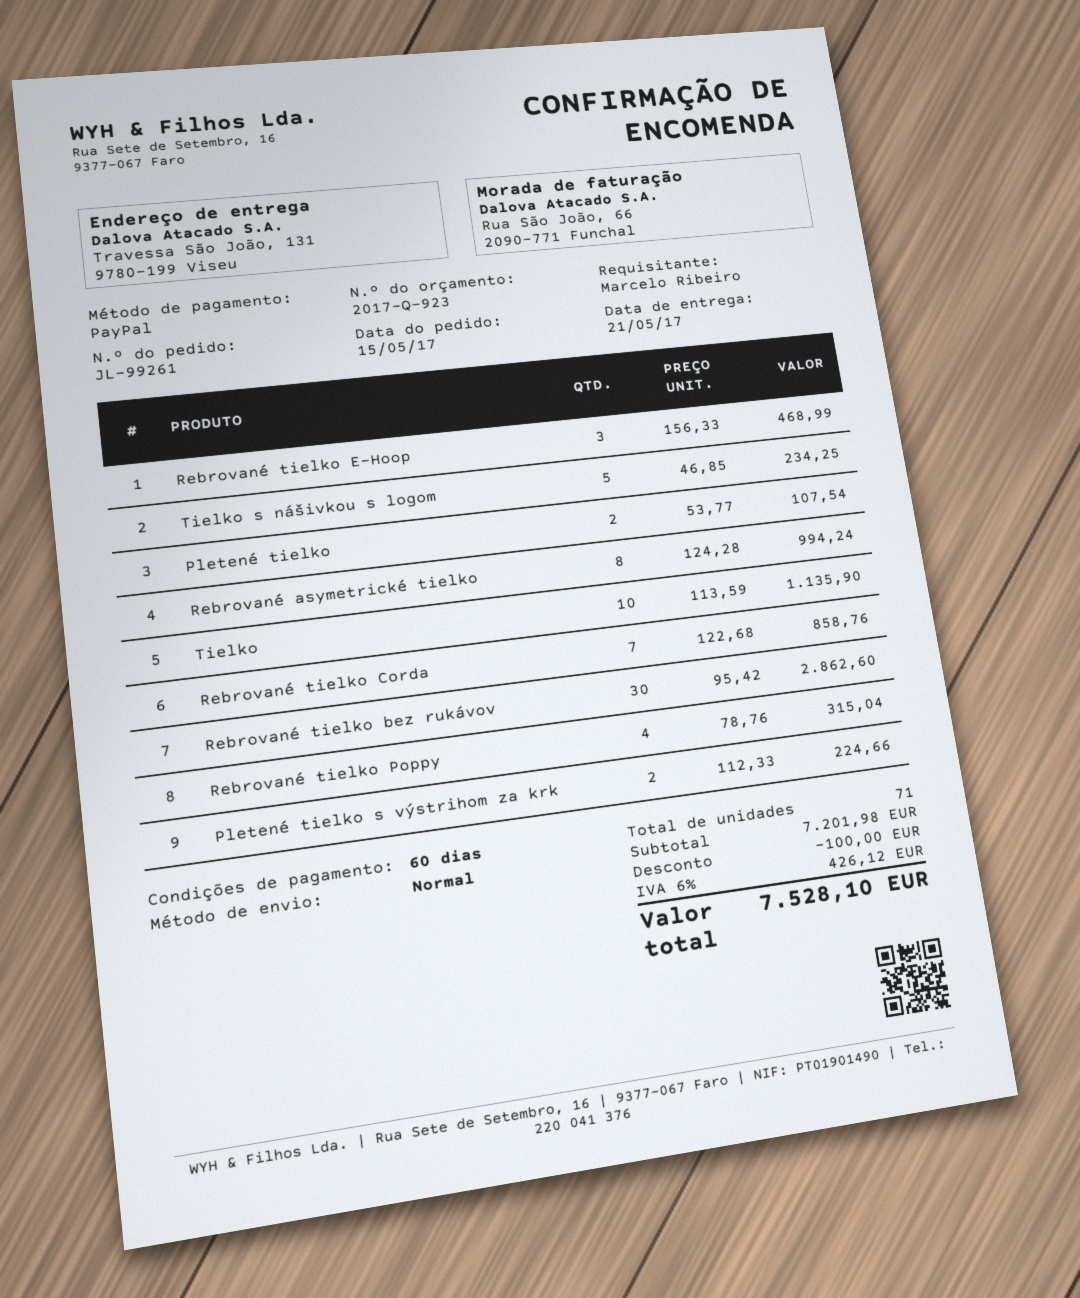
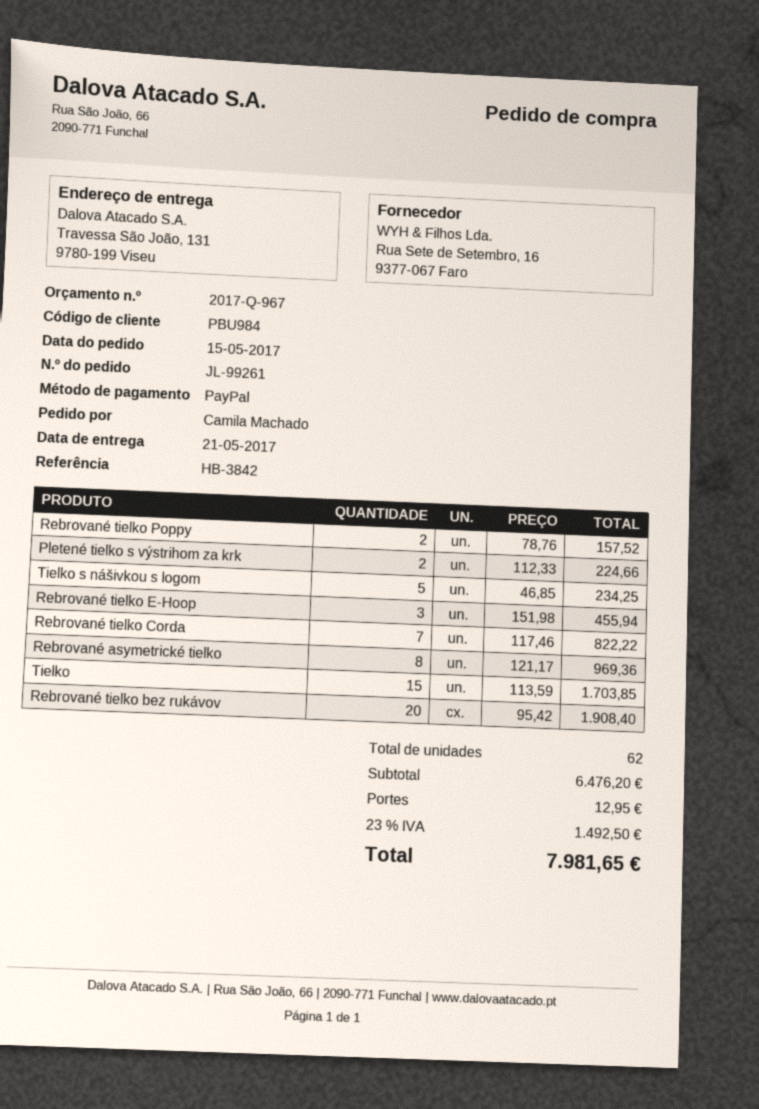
quote number: 2017-Q-923 -> 2017-Q-967
ordered by: Marcelo Ribeiro -> Camila Machado
Rebrované tielko E-Hoop: 3 x 156.33 = 468.99 -> 3 x 151.98 = 455.94
Pletené tielko: 2 x 53.77 = 107.54 -> none
Rebrované asymetrické tielko: 8 x 124.28 = 994.24 -> 8 x 121.17 = 969.36
Tielko: 10 x 113.59 = 1135.90 -> 15 x 113.59 = 1703.85
Rebrované tielko Corda: 7 x 122.68 = 858.76 -> 7 x 117.46 = 822.22
Rebrované tielko bez rukávov: 30 x 95.42 = 2862.60 -> 20 x 95.42 = 1908.40
Rebrované tielko Poppy: 4 x 78.76 = 315.04 -> 2 x 78.76 = 157.52
total quantity: 71 -> 62
subtotal: 7201.98 -> 6476.20
discount: 100.00 -> none
shipping: none -> 12.95
tax: 6% = 426.12 -> 23% = 1492.50
total: 7528.10 -> 7981.65

